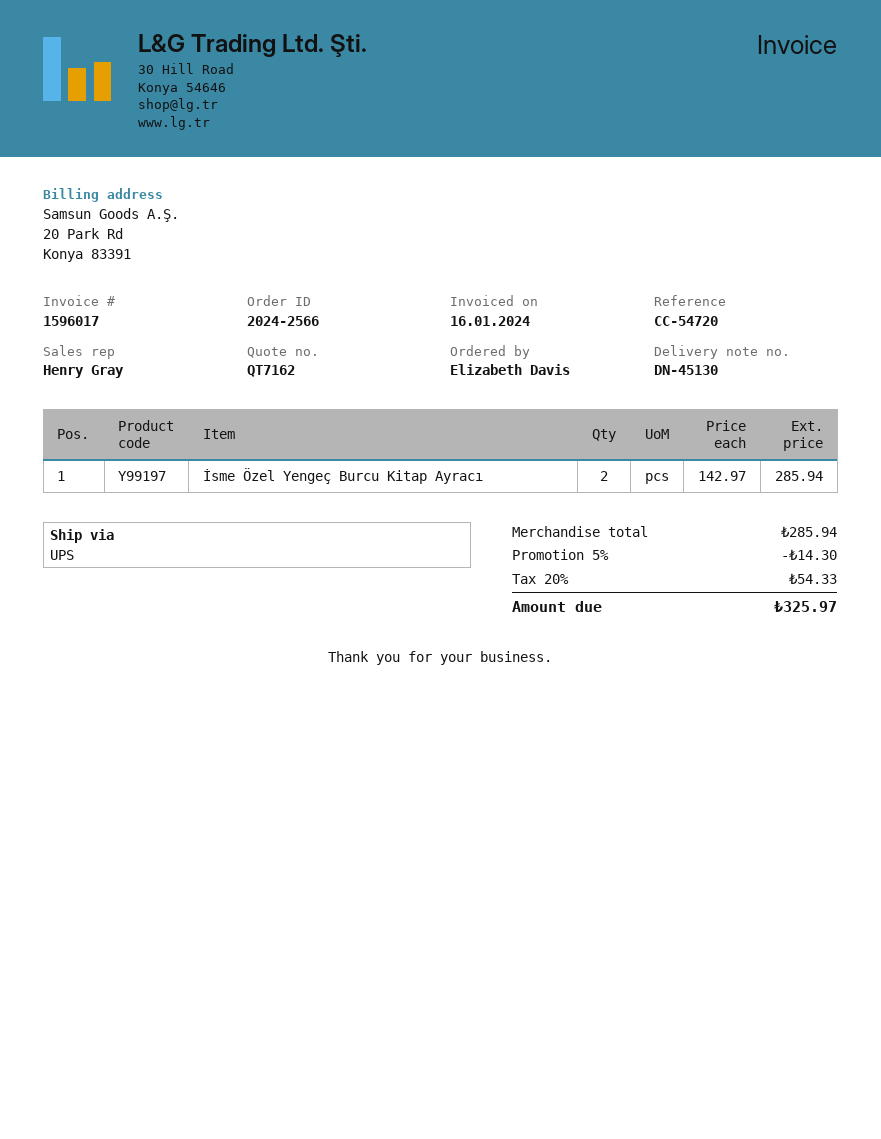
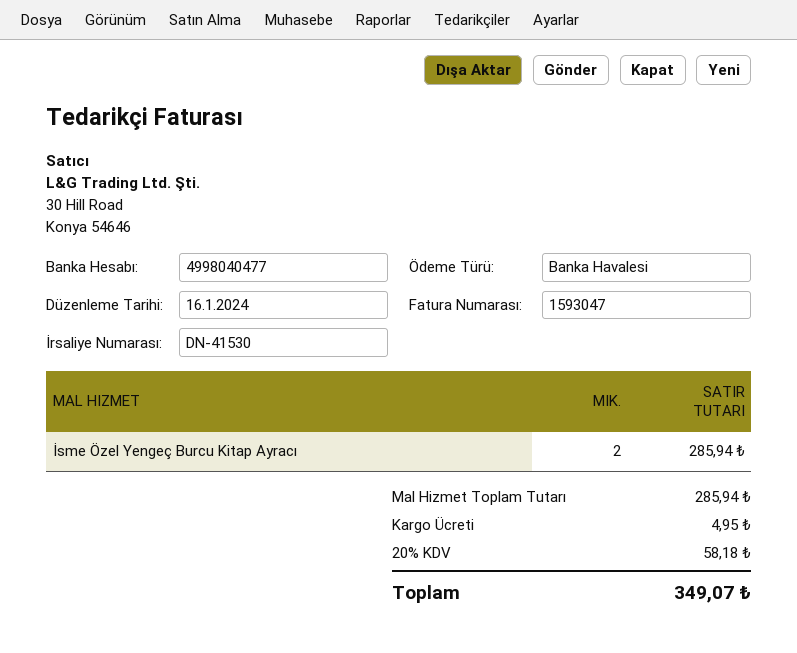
delivery note number: DN-45130 -> DN-41530
invoice number: 1596017 -> 1593047
discount: 5% = 14.30 -> none
shipping: none -> 4.95
tax: 20% = 54.33 -> 20% = 58.18
total: 325.97 -> 349.07

